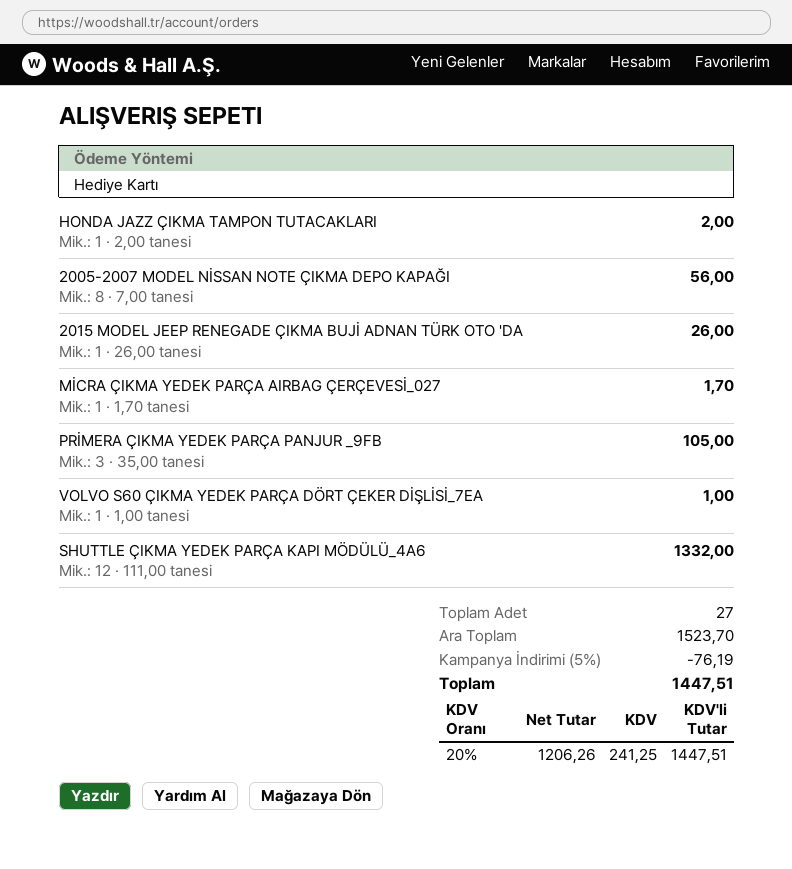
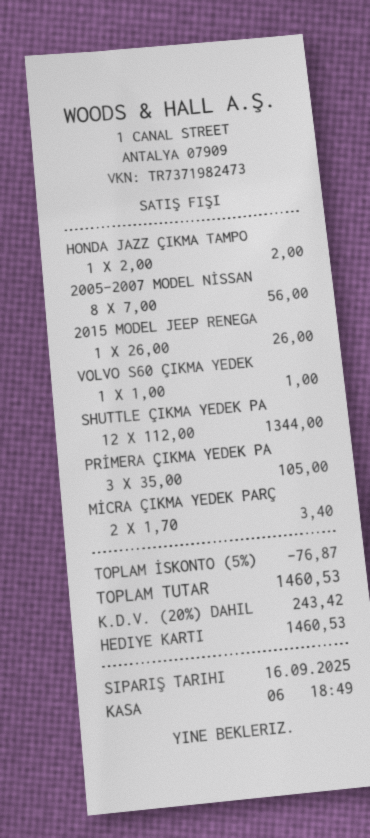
MİCRA ÇIKMA YEDEK PARÇA AIRBAG ÇERÇEVESİ_027: 1 x 1.70 = 1.70 -> 2 x 1.70 = 3.40
SHUTTLE ÇIKMA YEDEK PARÇA KAPI MÖDÜLÜ_4A6: 12 x 111.00 = 1332.00 -> 12 x 112.00 = 1344.00
discount: 5% = 76.19 -> 5% = 76.87
tax: 20% = 241.25 -> 20% = 243.42
total: 1447.51 -> 1460.53

